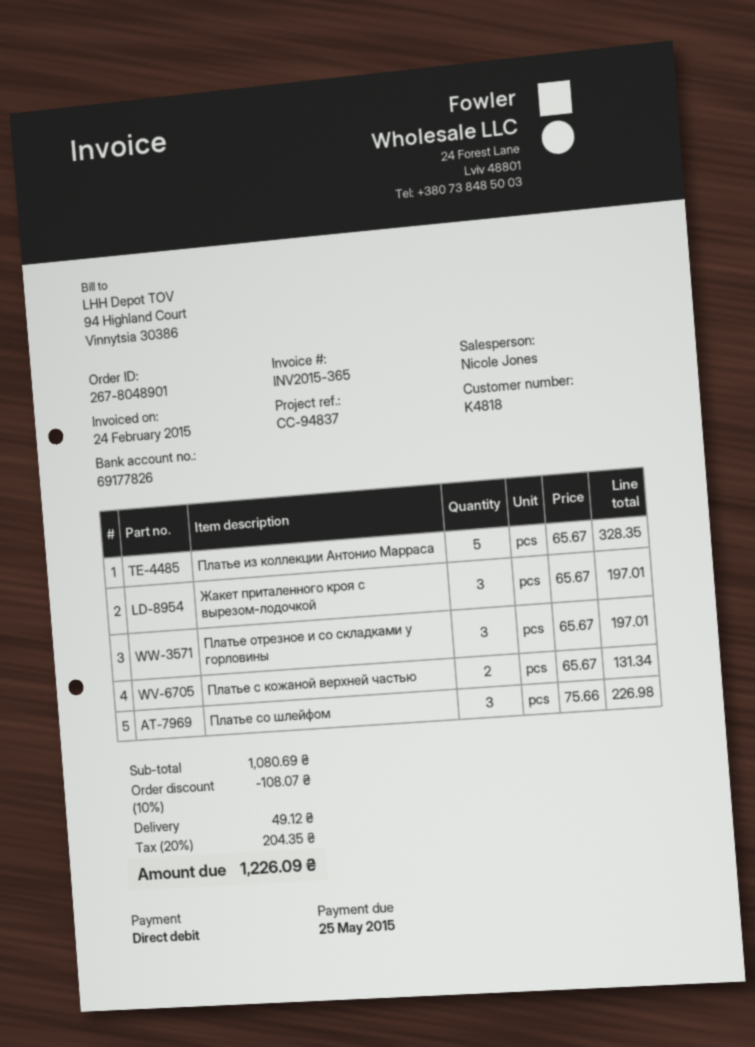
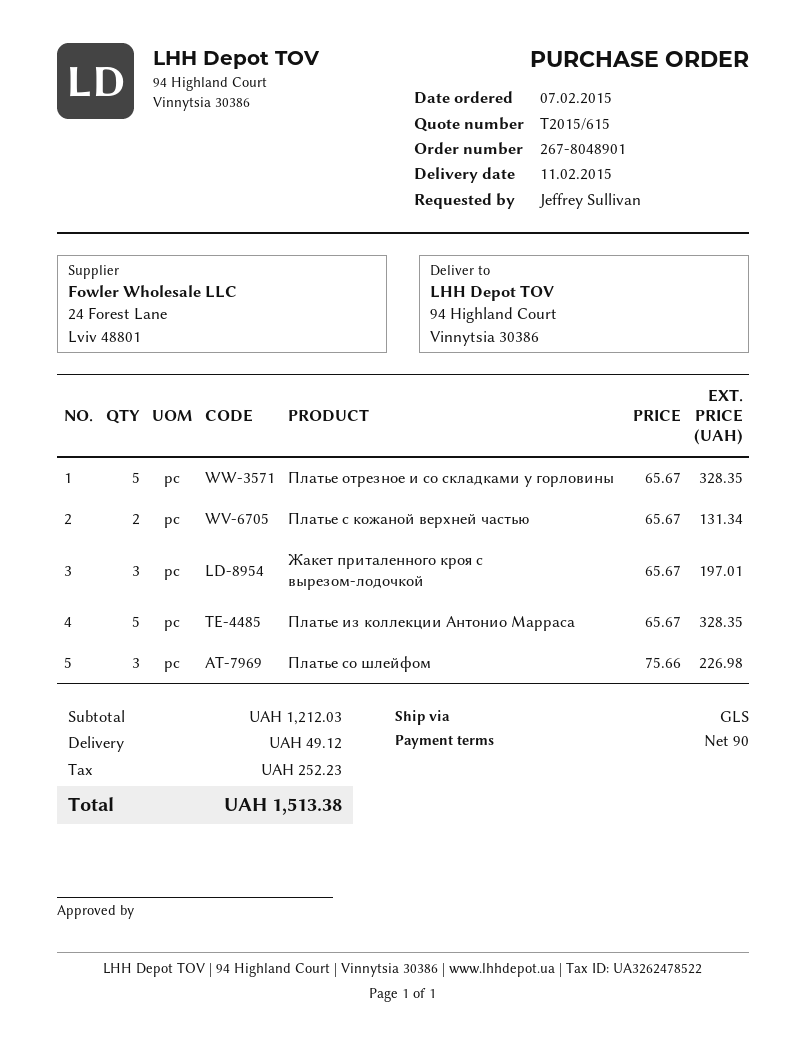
Платье отрезное и со складками у горловины: 3 x 65.67 = 197.01 -> 5 x 65.67 = 328.35
subtotal: 1080.69 -> 1212.03
discount: 10% = 108.07 -> none
tax: 204.35 -> 252.23
total: 1226.09 -> 1513.38

